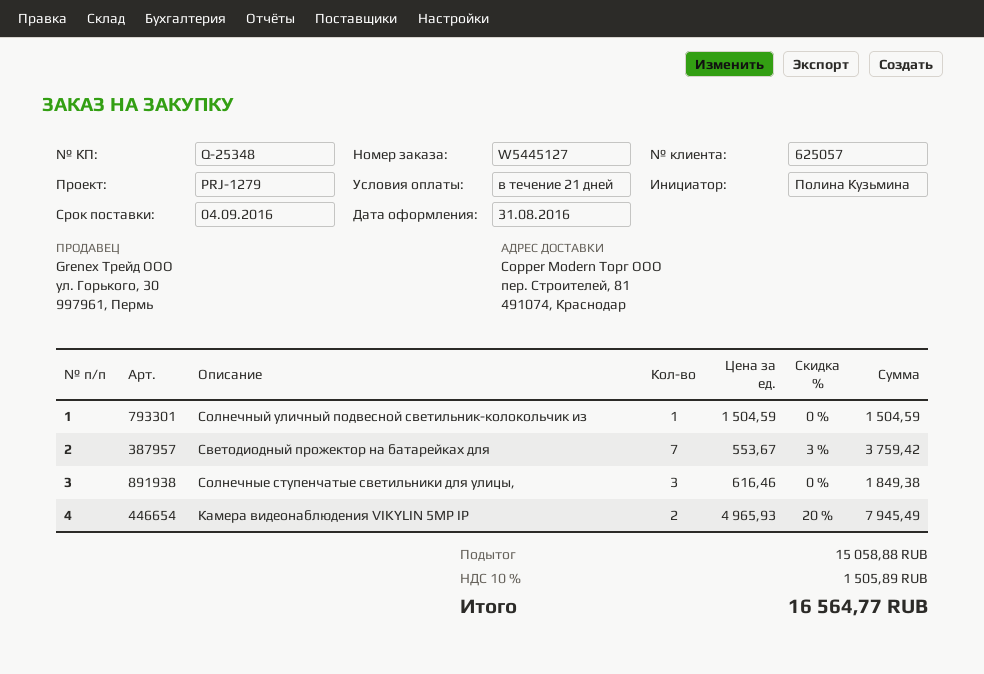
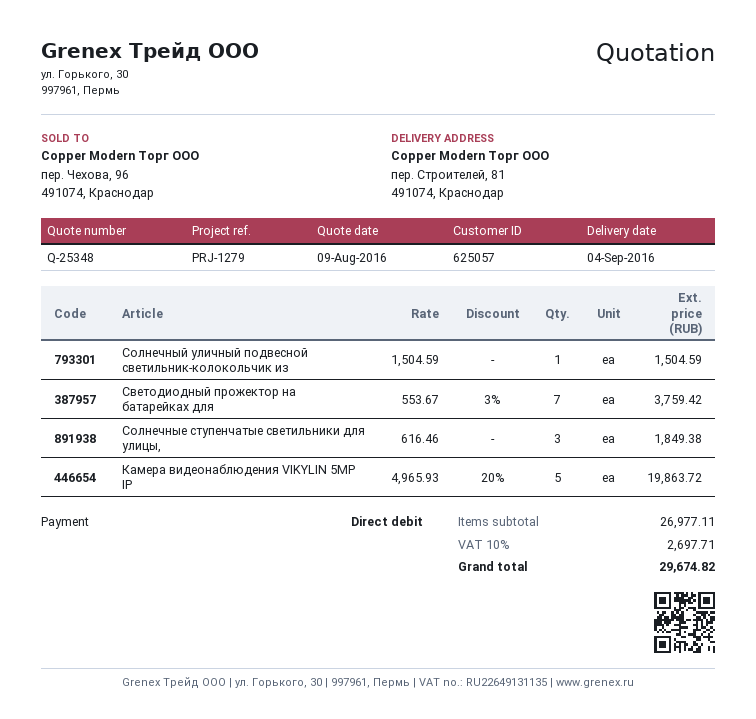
Камера видеонаблюдения VIKYLIN 5MP IP: 2 x 4965.93 - 20% = 7945.49 -> 5 x 4965.93 - 20% = 19863.72
subtotal: 15058.88 -> 26977.11
tax: 10% = 1505.89 -> 10% = 2697.71
total: 16564.77 -> 29674.82

